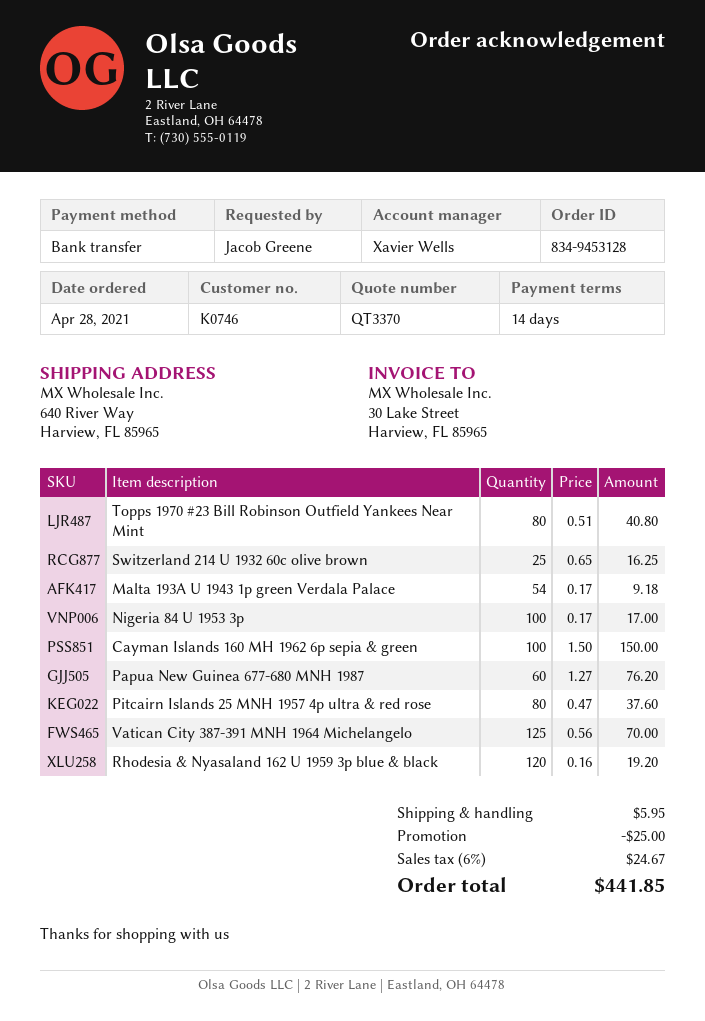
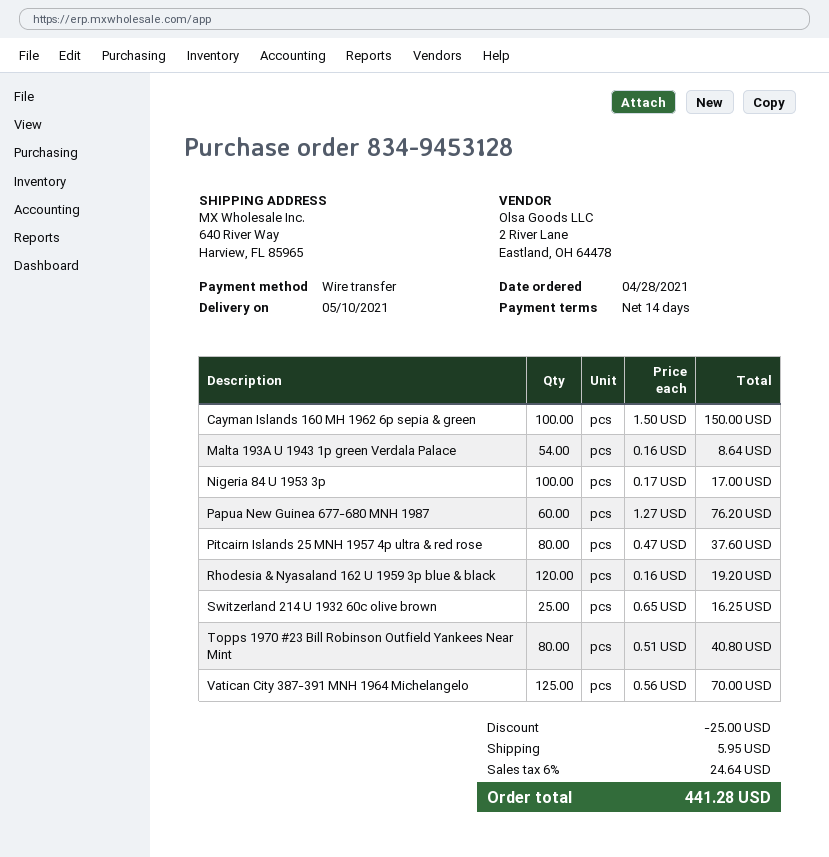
Malta 193A U 1943 1p green Verdala Palace: 54 x 0.17 = 9.18 -> 54 x 0.16 = 8.64
tax: 6% = 24.67 -> 6% = 24.64
total: 441.85 -> 441.28

